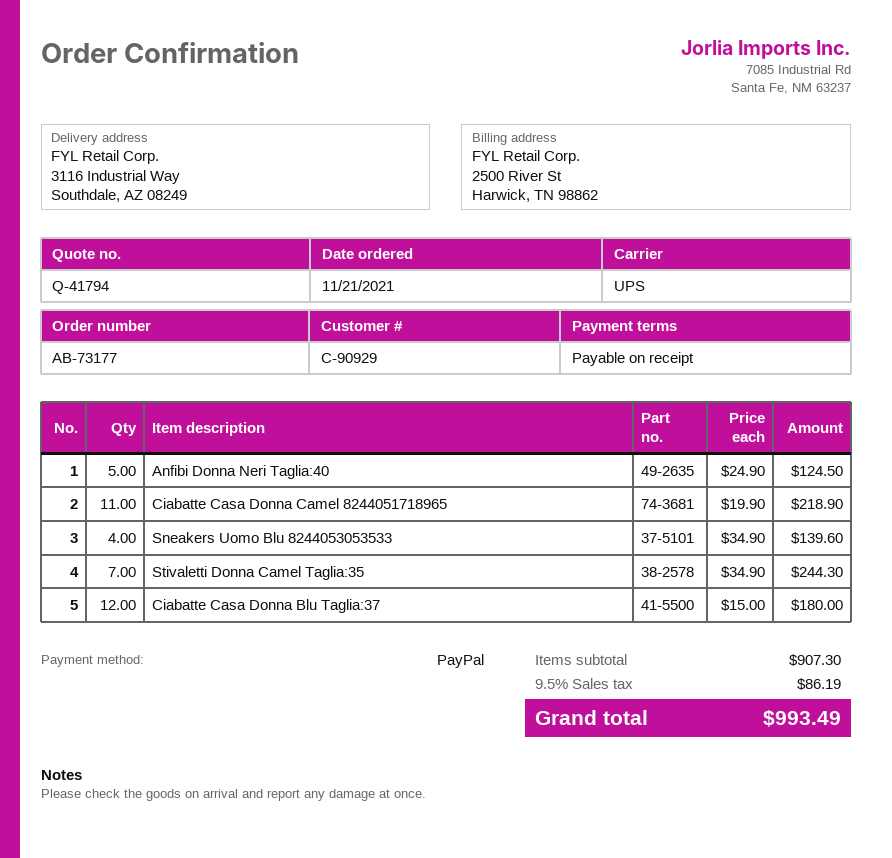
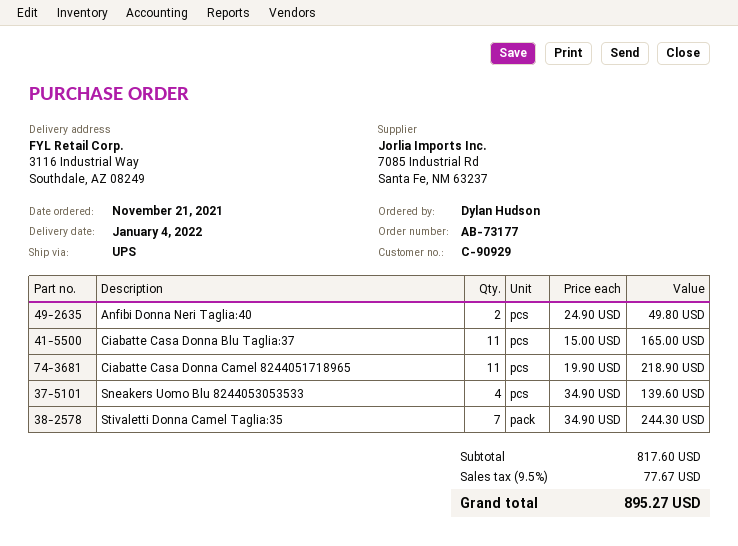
Anfibi Donna Neri Taglia:40: 5 x 24.90 = 124.50 -> 2 x 24.90 = 49.80
Ciabatte Casa Donna Blu Taglia:37: 12 x 15.00 = 180.00 -> 11 x 15.00 = 165.00
subtotal: 907.30 -> 817.60
tax: 9.5% = 86.19 -> 9.5% = 77.67
total: 993.49 -> 895.27

